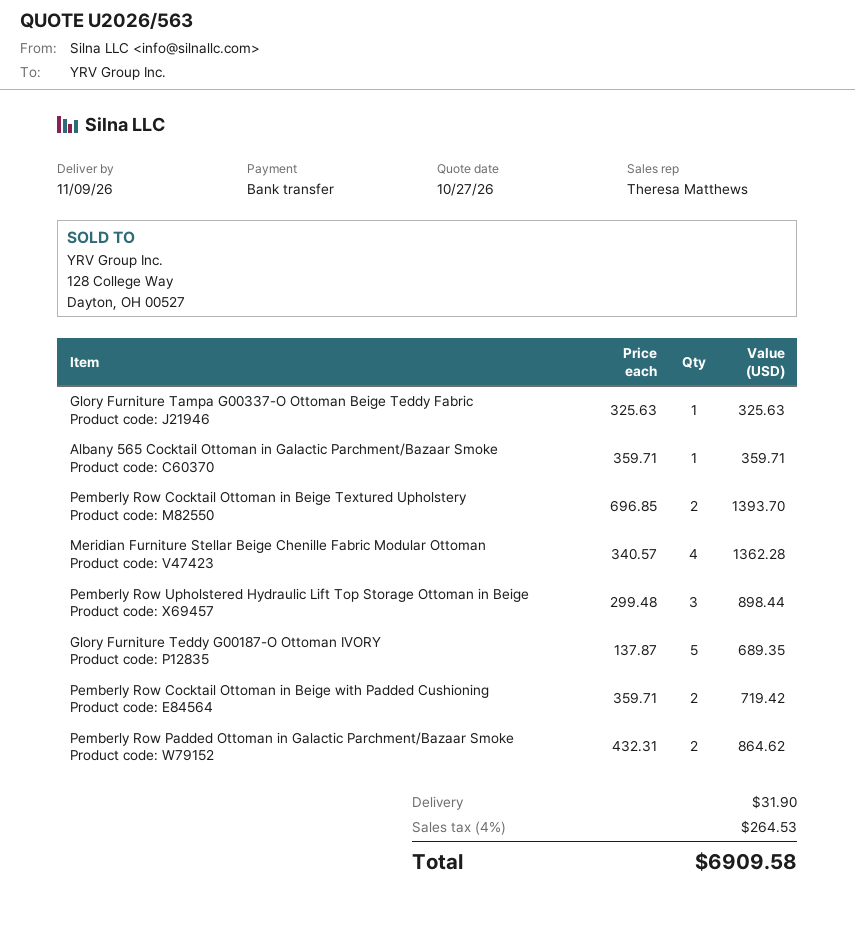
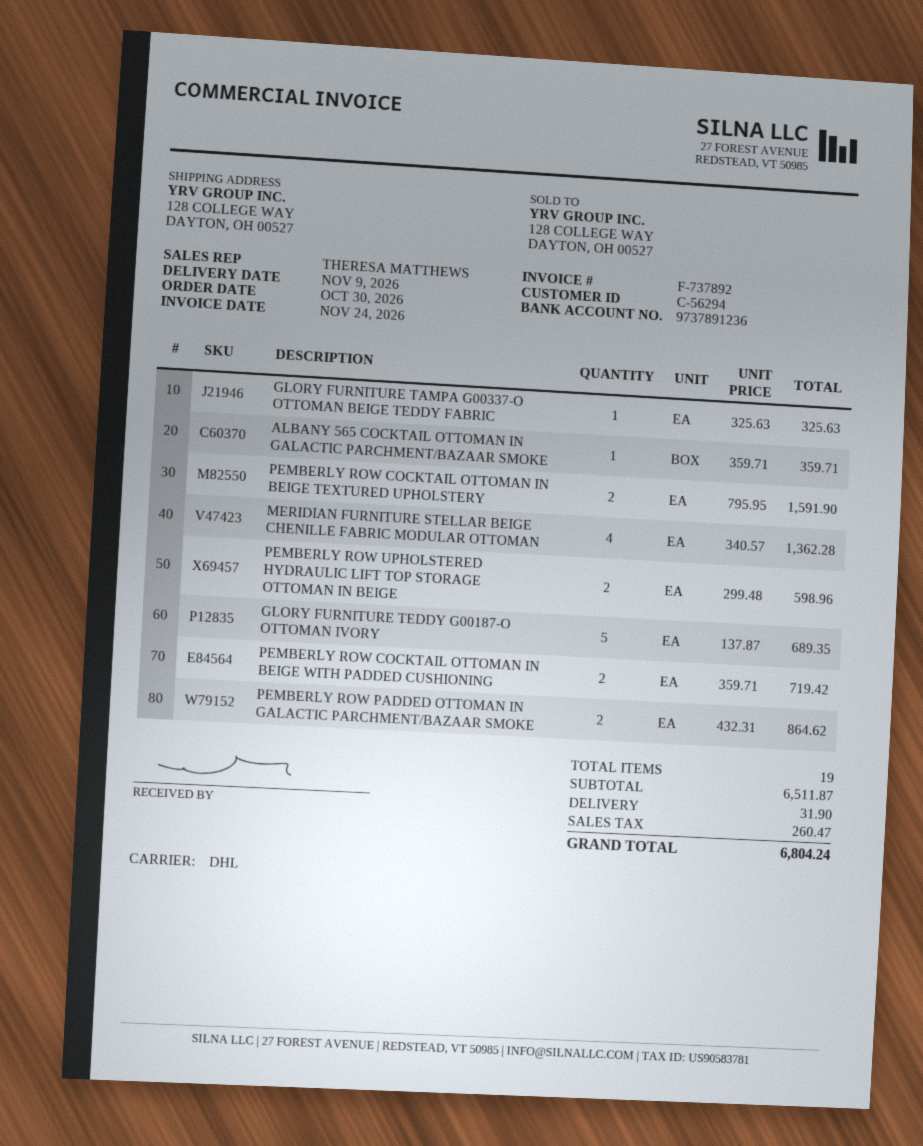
Pemberly Row Cocktail Ottoman in Beige Textured Upholstery: 2 x 696.85 = 1393.70 -> 2 x 795.95 = 1591.90
Pemberly Row Upholstered Hydraulic Lift Top Storage Ottoman in Beige: 3 x 299.48 = 898.44 -> 2 x 299.48 = 598.96
tax: 264.53 -> 260.47
total: 6909.58 -> 6804.24

